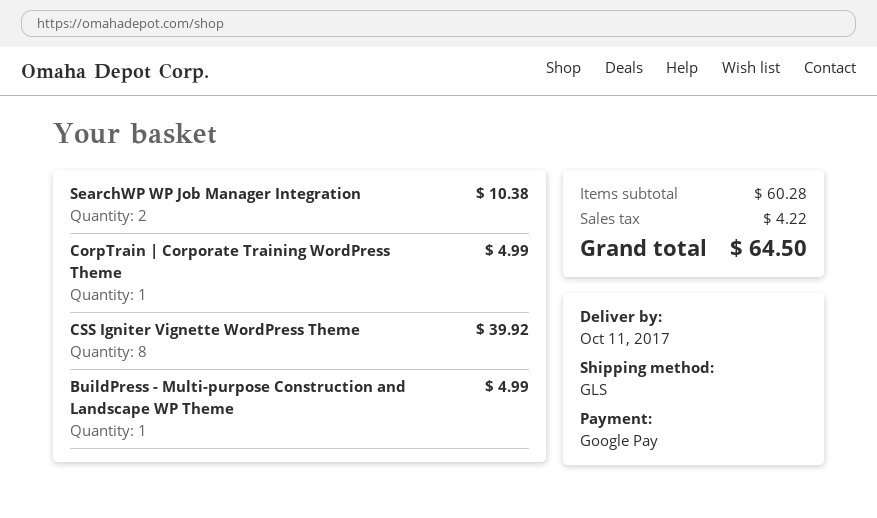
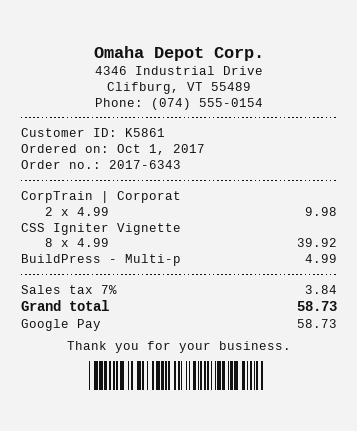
SearchWP WP Job Manager Integration: 2 for 10.38 -> none
CorpTrain | Corporate Training WordPress Theme: 1 for 4.99 -> 2 for 9.98
tax: 4.22 -> 3.84
total: 64.50 -> 58.73

